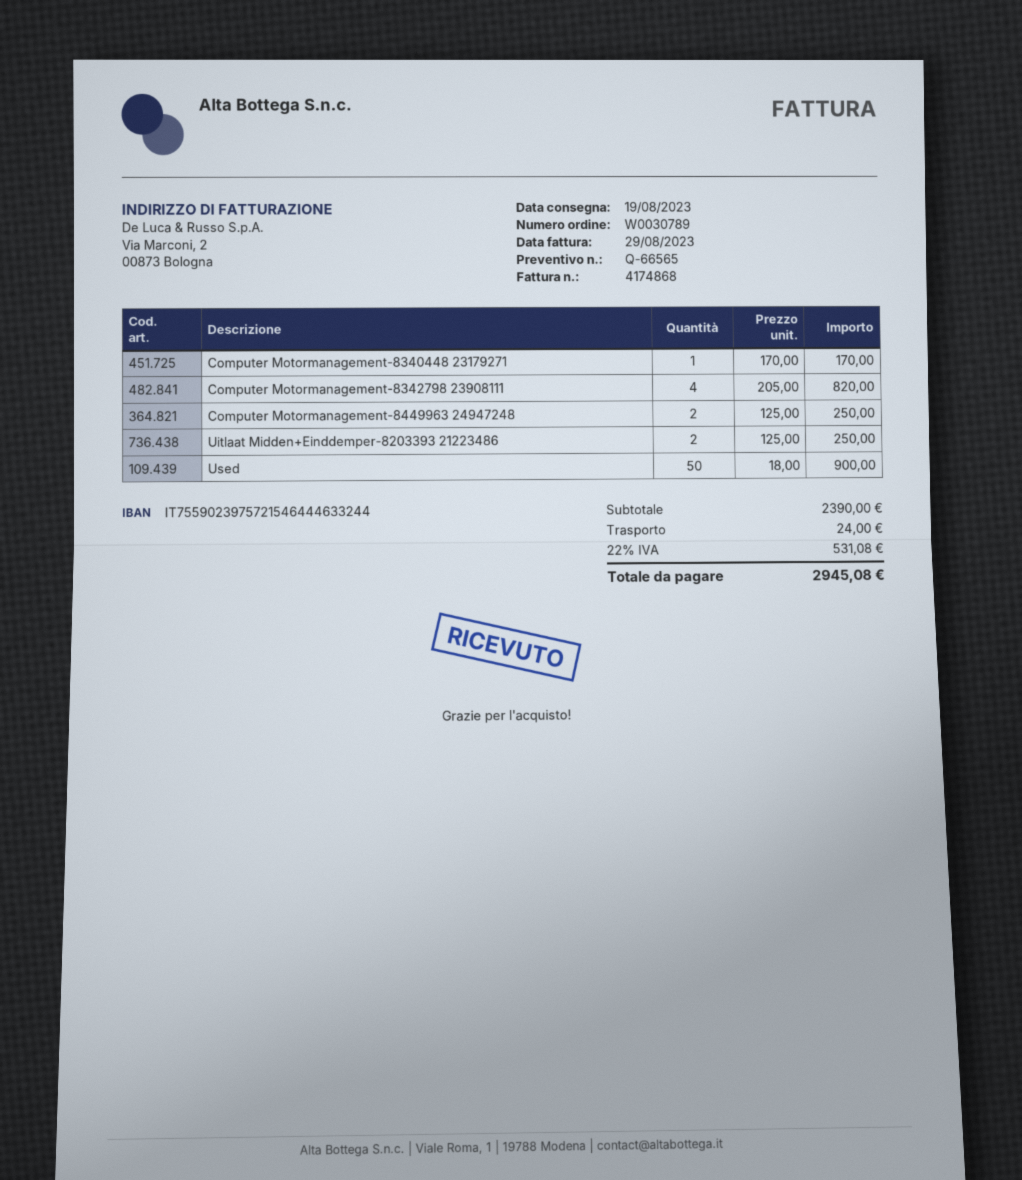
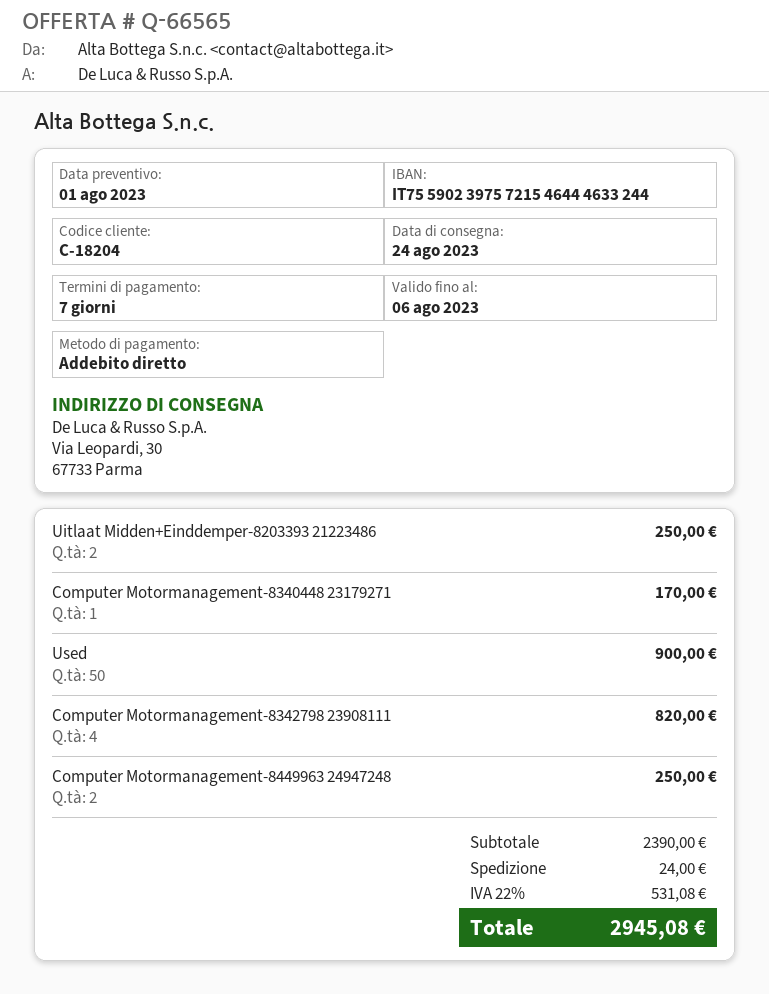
delivery date: 2023-08-19 -> 2023-08-24

